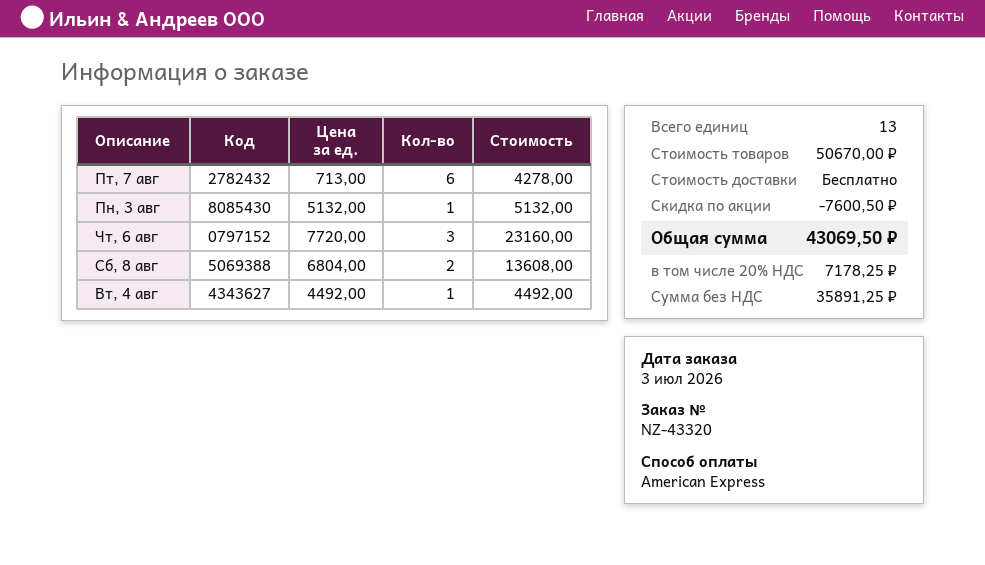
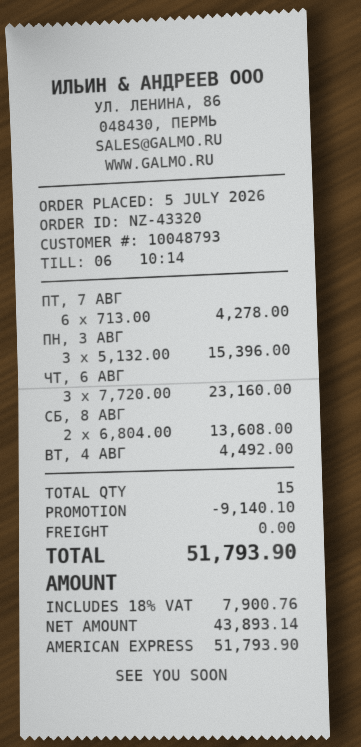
order date: 2026-07-03 -> 2026-07-05
Пн, 3 авг: 1 x 5132.00 = 5132.00 -> 3 x 5132.00 = 15396.00
total quantity: 13 -> 15
discount: 7600.50 -> 9140.10
net: 35891.25 -> 43893.14
tax: 20% = 7178.25 -> 18% = 7900.76
total: 43069.50 -> 51793.90

